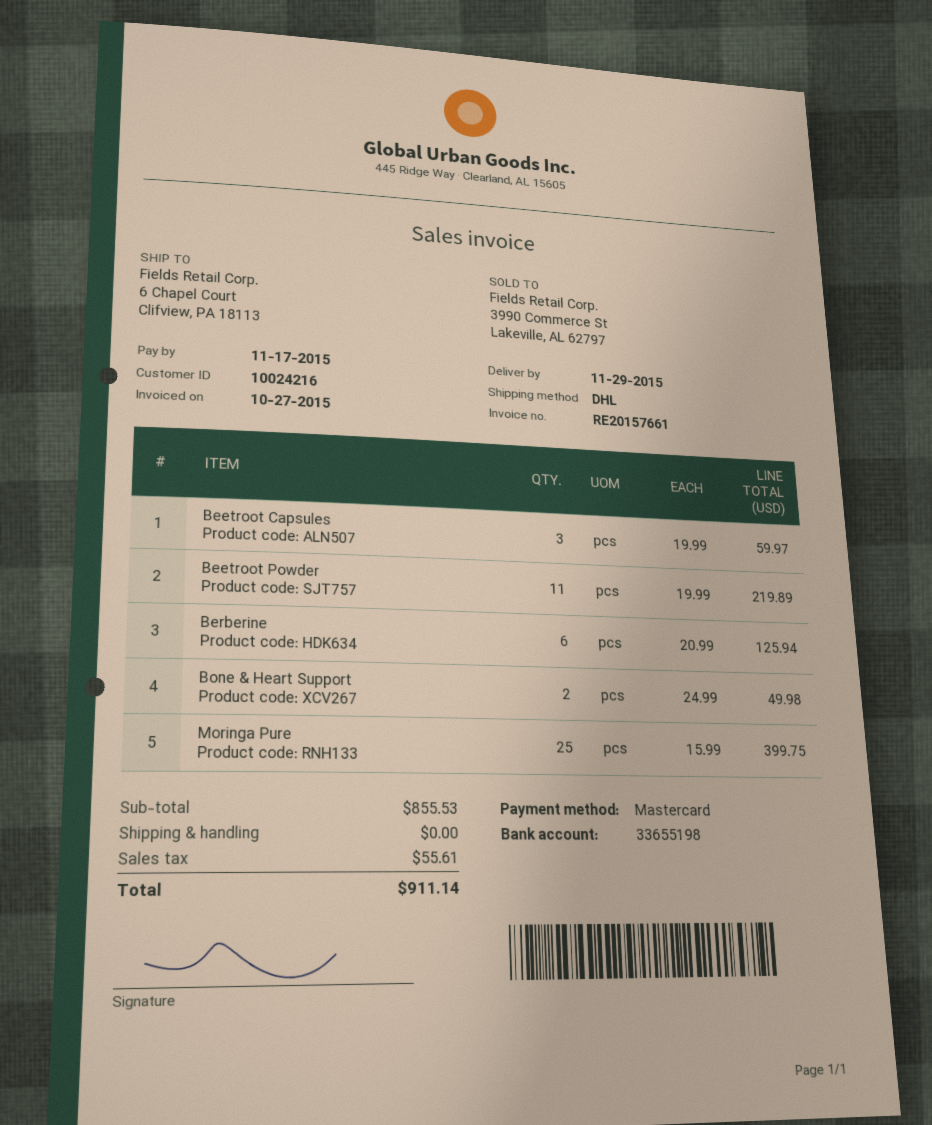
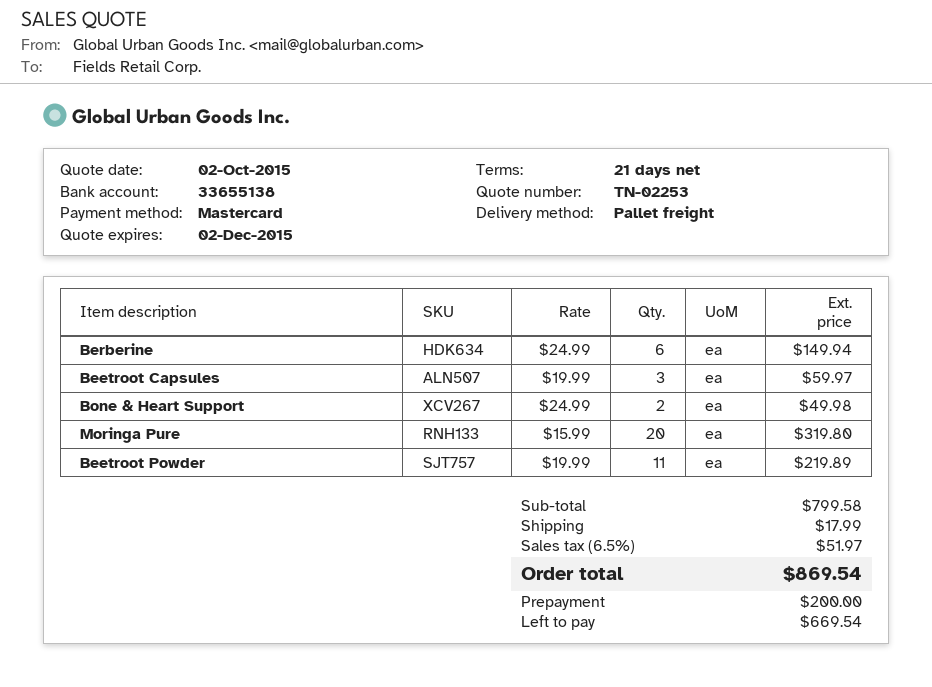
bank account: 33655198 -> 33655138
shipping method: DHL -> pallet freight
Berberine: 6 x 20.99 = 125.94 -> 6 x 24.99 = 149.94
Moringa Pure: 25 x 15.99 = 399.75 -> 20 x 15.99 = 319.80
subtotal: 855.53 -> 799.58
shipping: 0.00 -> 17.99
tax: 55.61 -> 51.97
total: 911.14 -> 869.54

